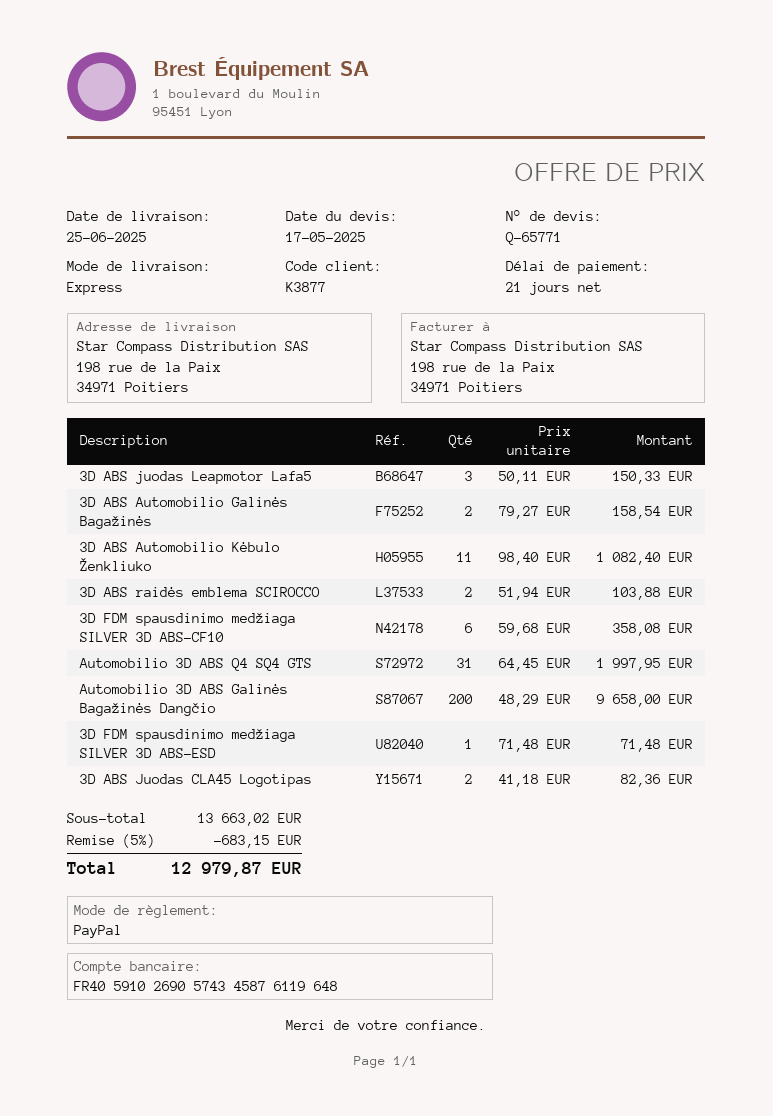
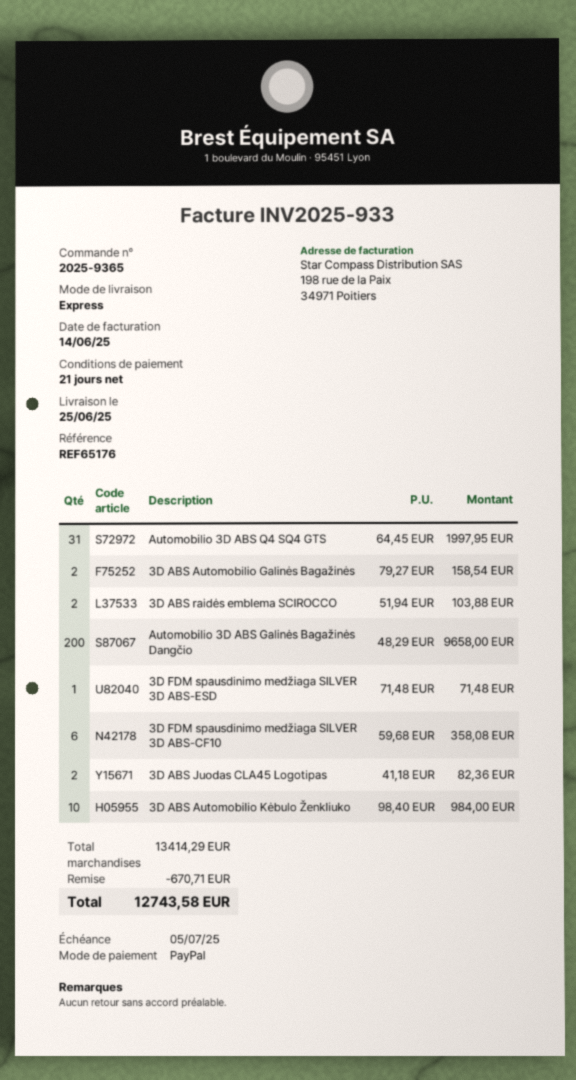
3D ABS juodas Leapmotor Lafa5: 3 x 50.11 = 150.33 -> none
3D ABS Automobilio Kėbulo Ženkliuko: 11 x 98.40 = 1082.40 -> 10 x 98.40 = 984.00
subtotal: 13663.02 -> 13414.29
discount: 683.15 -> 670.71
total: 12979.87 -> 12743.58

